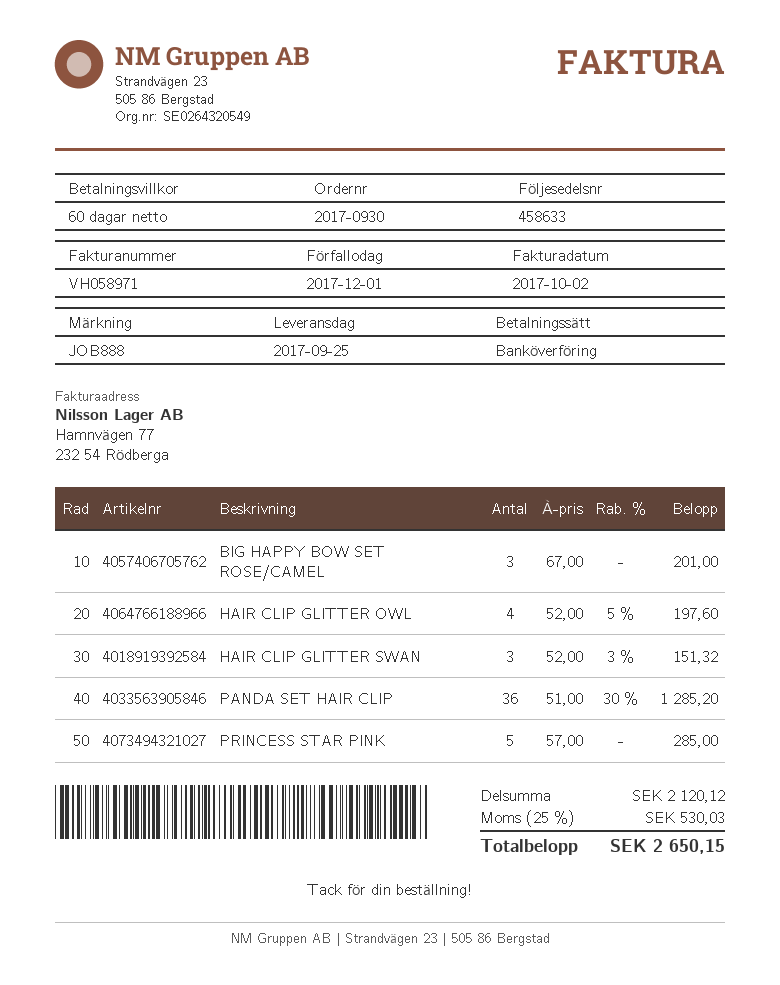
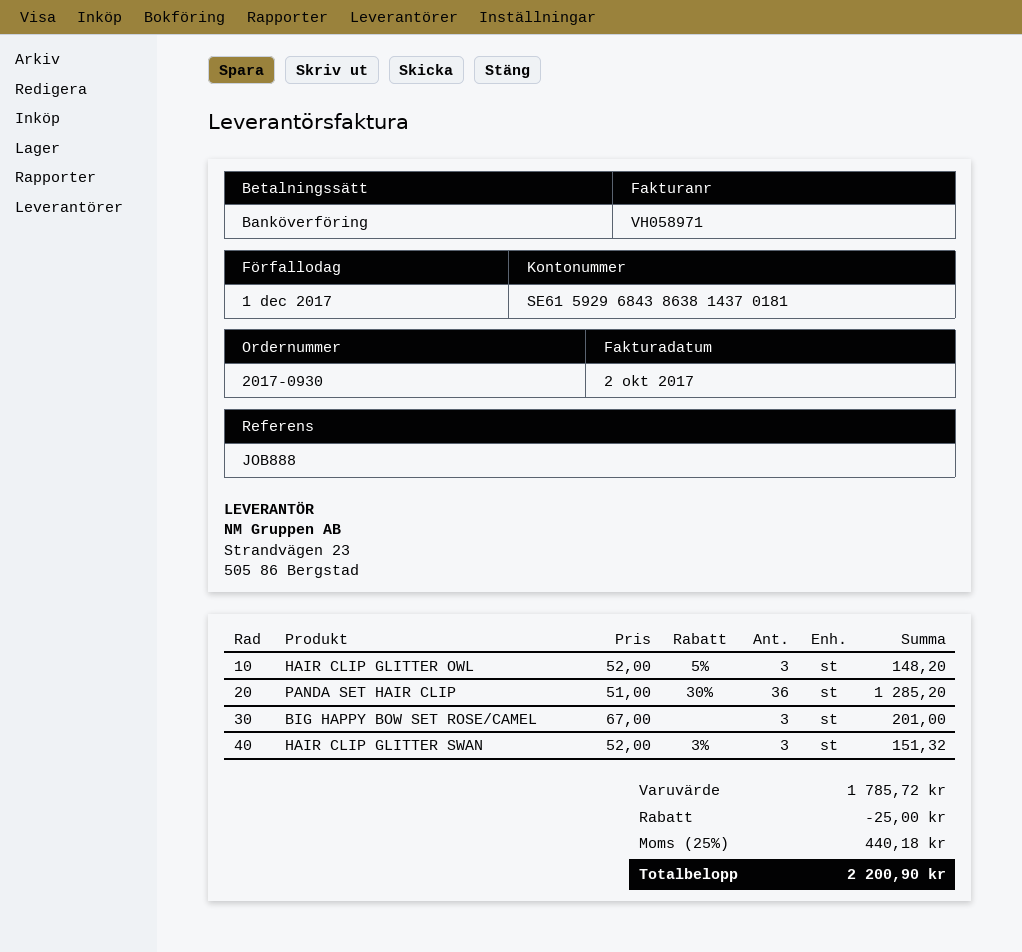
HAIR CLIP GLITTER OWL: 4 x 52.00 - 5% = 197.60 -> 3 x 52.00 - 5% = 148.20
PRINCESS STAR PINK: 5 x 57.00 = 285.00 -> none
subtotal: 2120.12 -> 1785.72
discount: none -> 25.00
tax: 25% = 530.03 -> 25% = 440.18
total: 2650.15 -> 2200.90

